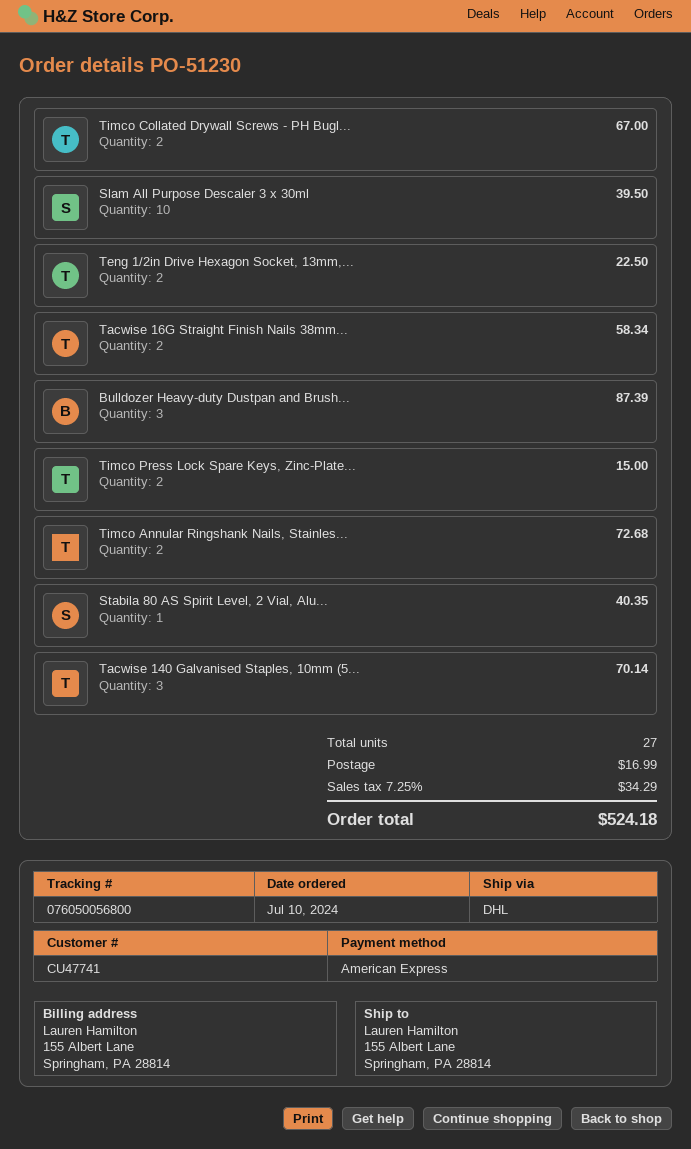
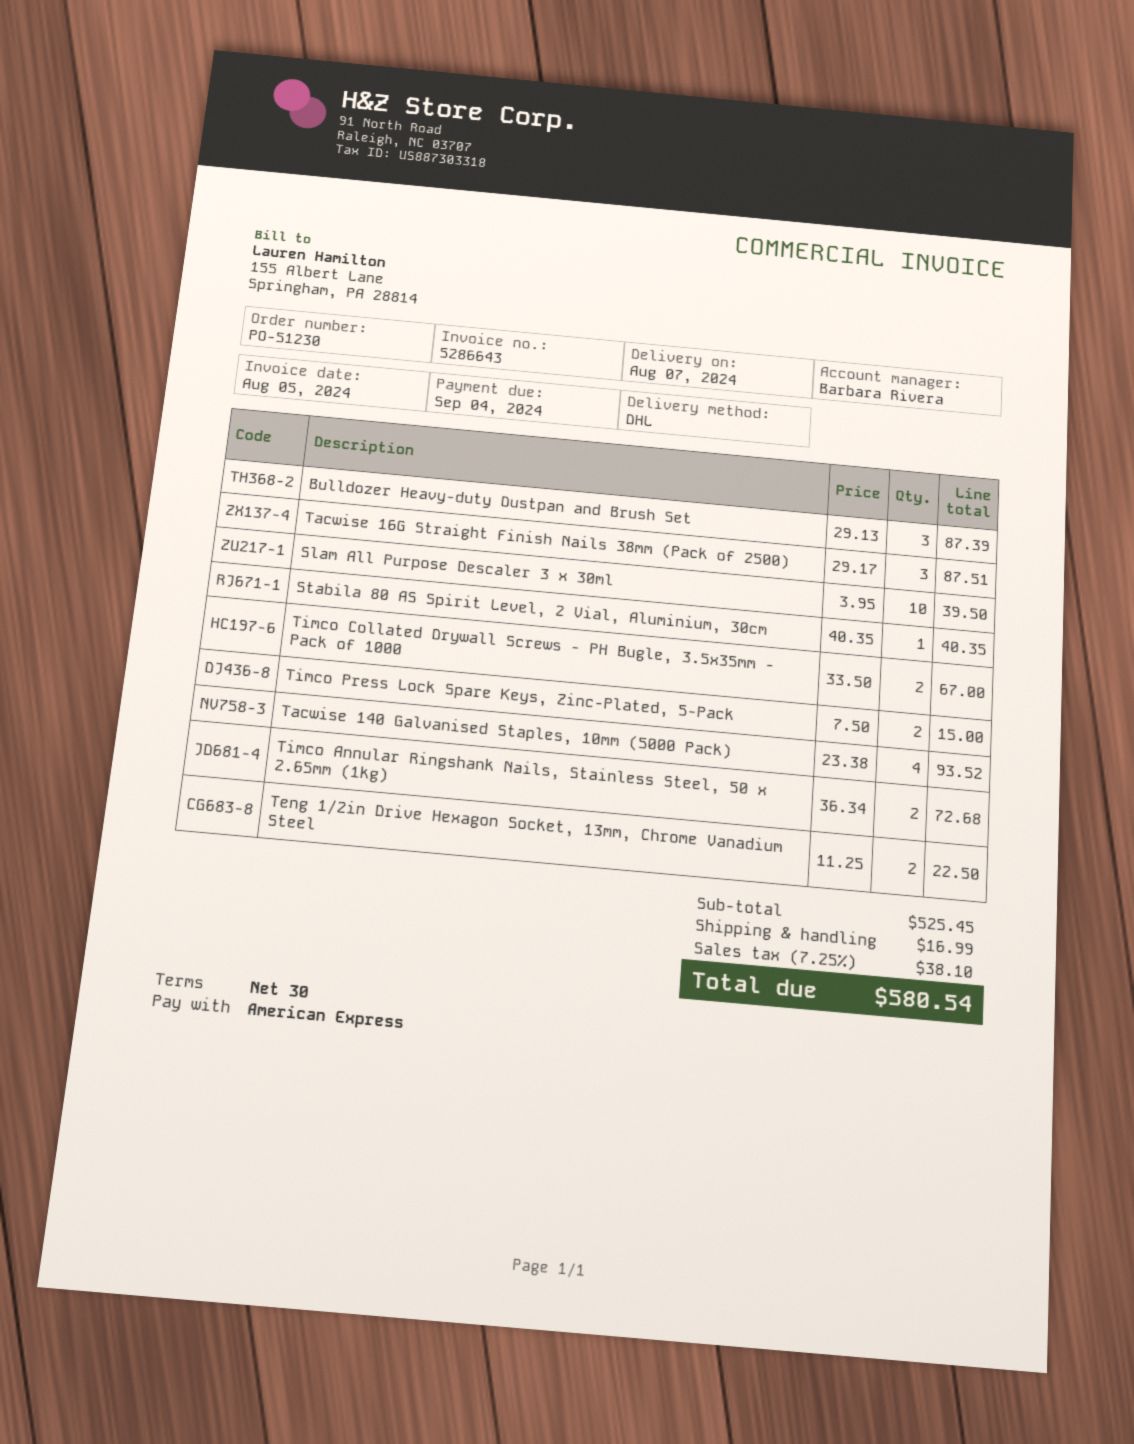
Tacwise 16G Straight Finish Nails 38mm...: 2 for 58.34 -> 3 for 87.51
Tacwise 140 Galvanised Staples, 10mm (5...: 3 for 70.14 -> 4 for 93.52
tax: 7.25% = 34.29 -> 7.25% = 38.10
total: 524.18 -> 580.54

